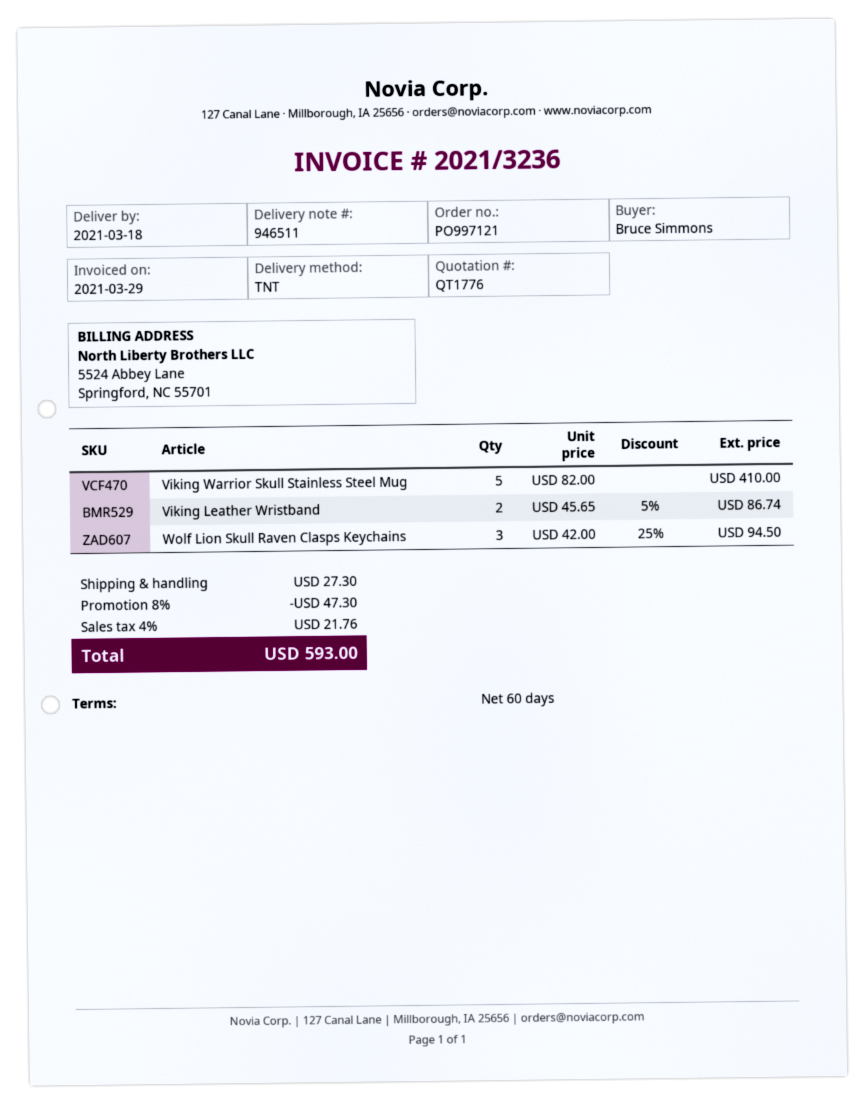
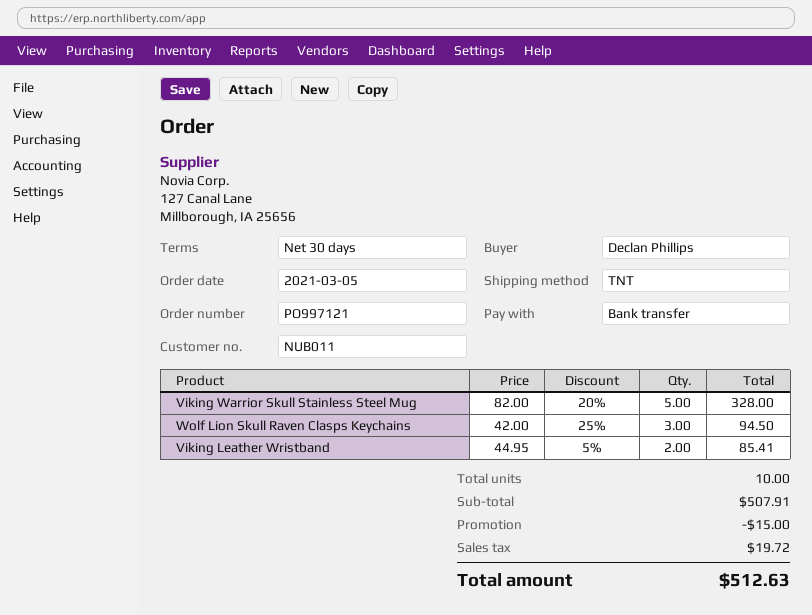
payment terms: 60 days -> 30 days
ordered by: Bruce Simmons -> Declan Phillips
Viking Warrior Skull Stainless Steel Mug: 5 x 82.00 = 410.00 -> 5 x 82.00 - 20% = 328.00
Viking Leather Wristband: 2 x 45.65 - 5% = 86.74 -> 2 x 44.95 - 5% = 85.41
discount: 47.30 -> 15.00
shipping: 27.30 -> none
tax: 21.76 -> 19.72
total: 593.00 -> 512.63

